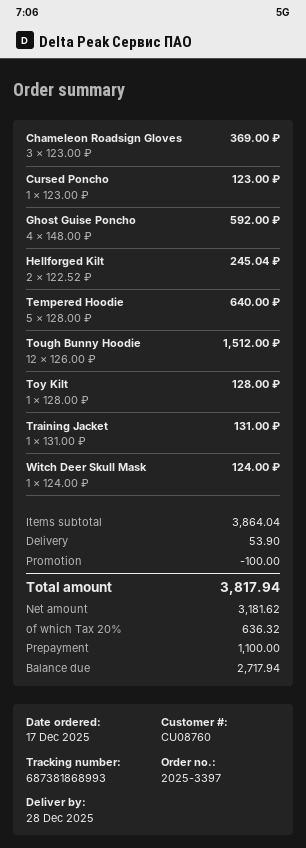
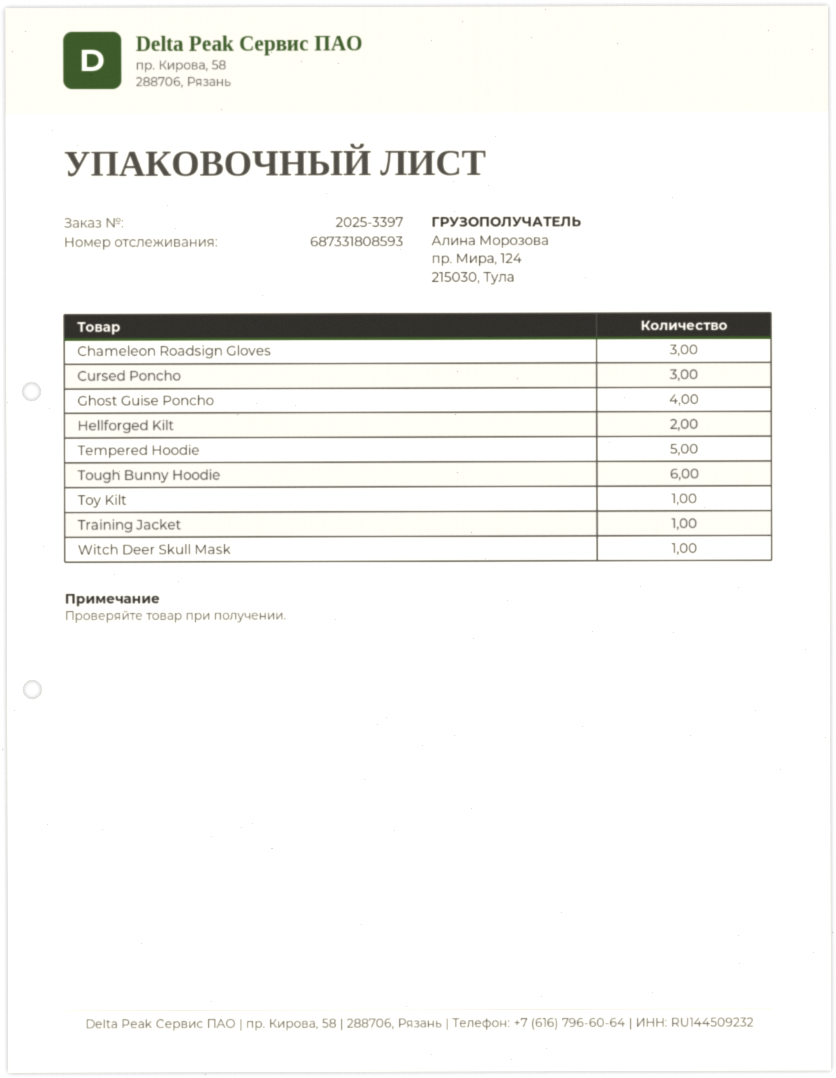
tracking number: 687381868993 -> 687331808593
Cursed Poncho: 1 -> 3
Tough Bunny Hoodie: 12 -> 6

